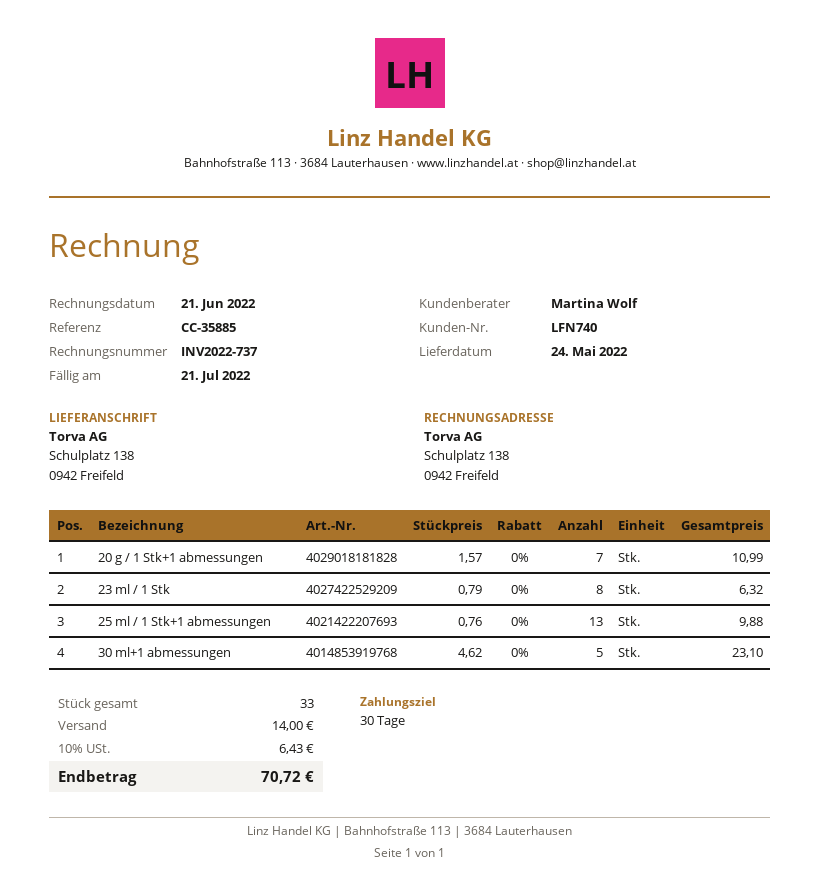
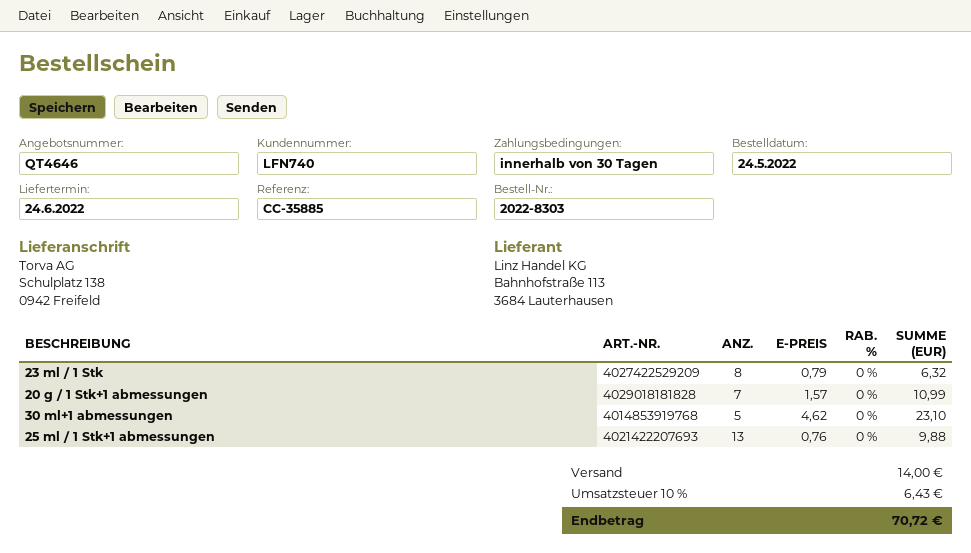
delivery date: 2022-05-24 -> 2022-06-24

